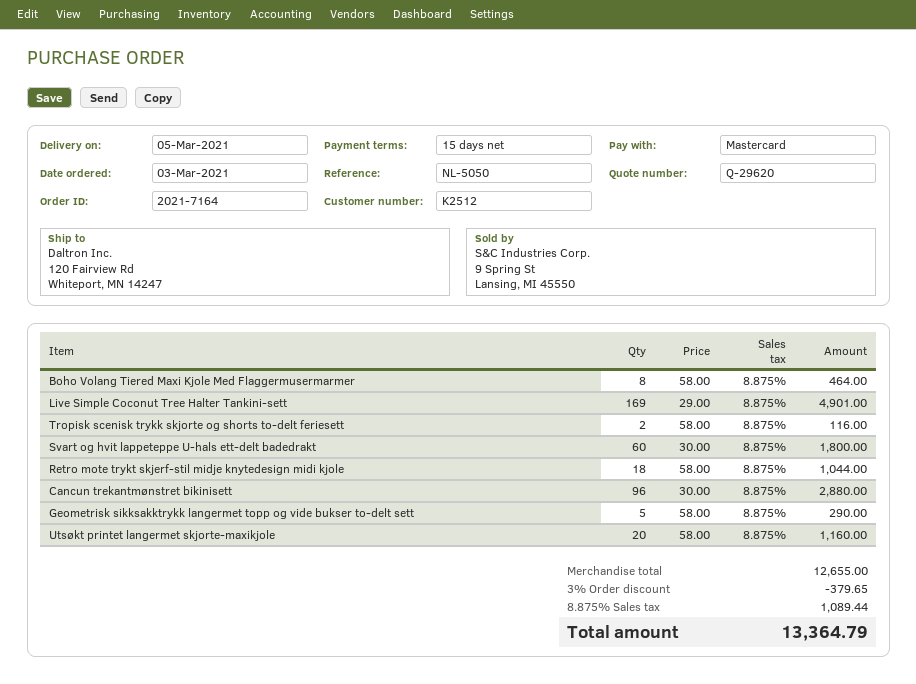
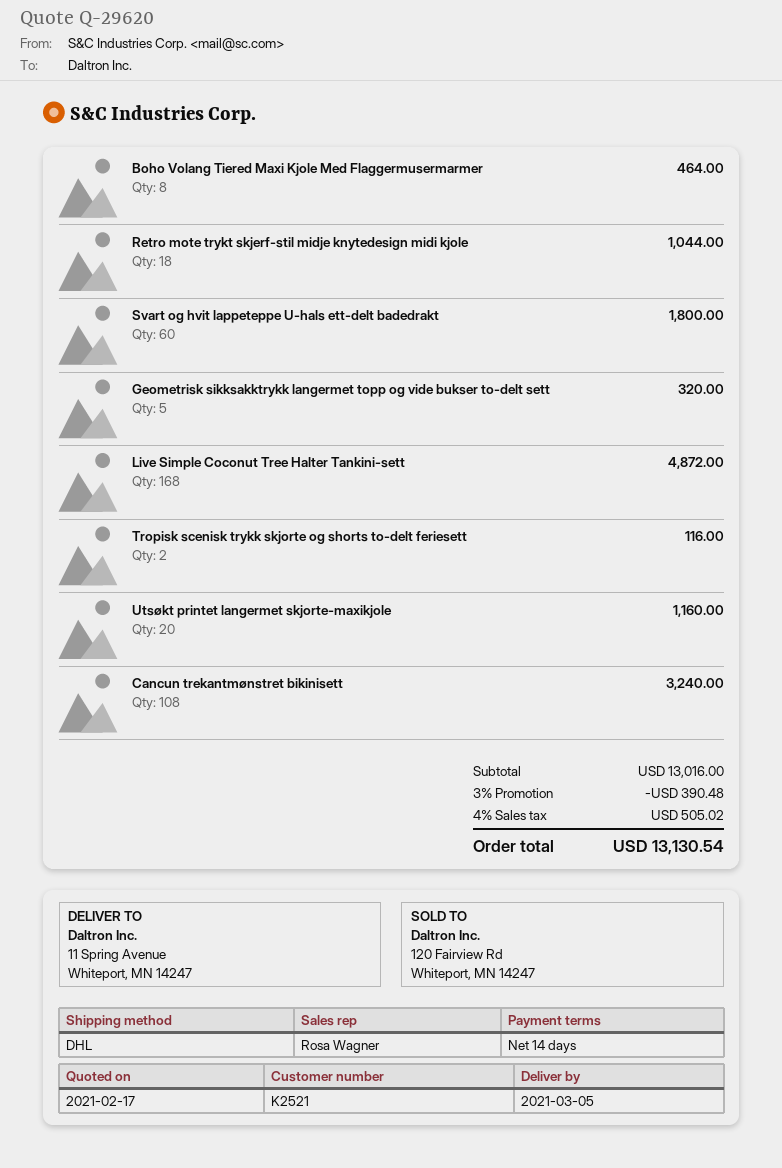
payment terms: 15 days -> 14 days
customer number: K2512 -> K2521
ship to: 120 Fairview Rd, Whiteport, MN 14247 -> 11 Spring Avenue, Whiteport, MN 14247
Live Simple Coconut Tree Halter Tankini-sett: 169 for 4901.00 -> 168 for 4872.00
Cancun trekantmønstret bikinisett: 96 for 2880.00 -> 108 for 3240.00
Geometrisk sikksakktrykk langermet topp og vide bukser to-delt sett: 5 for 290.00 -> 5 for 320.00
subtotal: 12655.00 -> 13016.00
discount: 3% = 379.65 -> 3% = 390.48
tax: 8.875% = 1089.44 -> 4% = 505.02
total: 13364.79 -> 13130.54

